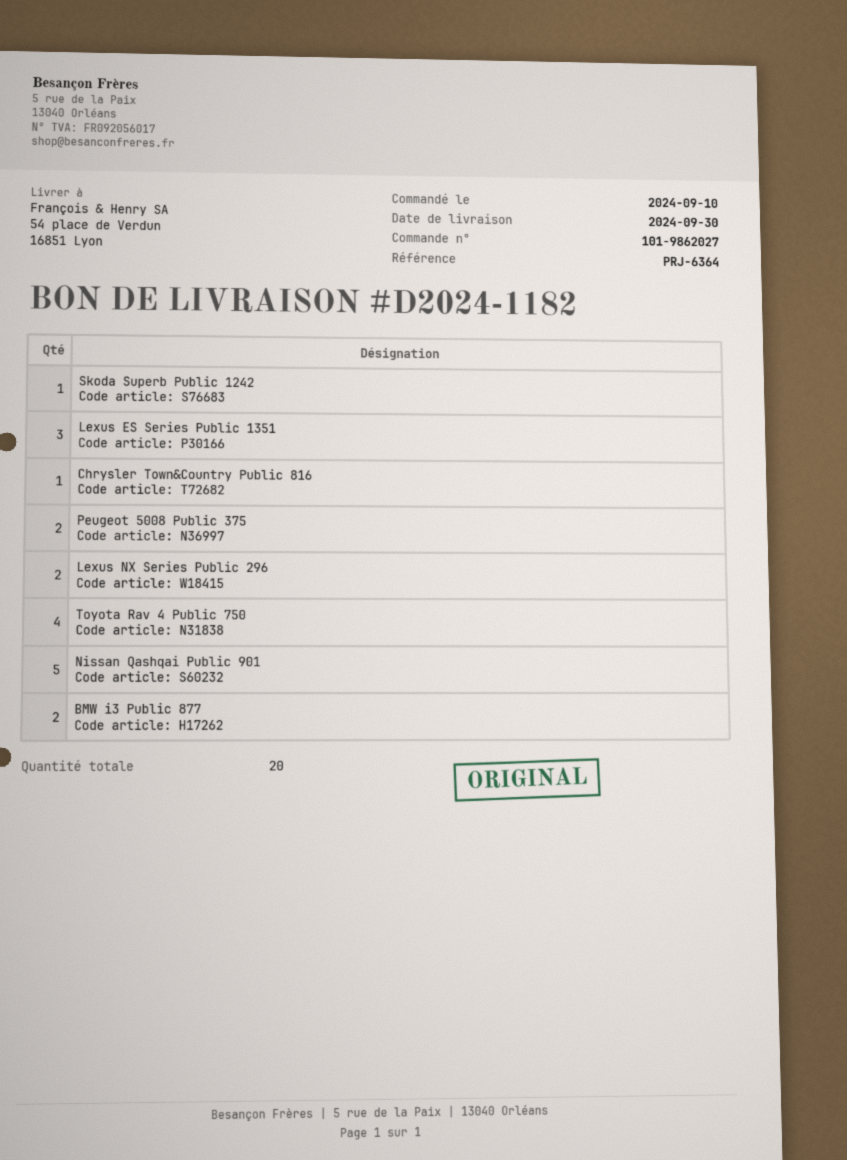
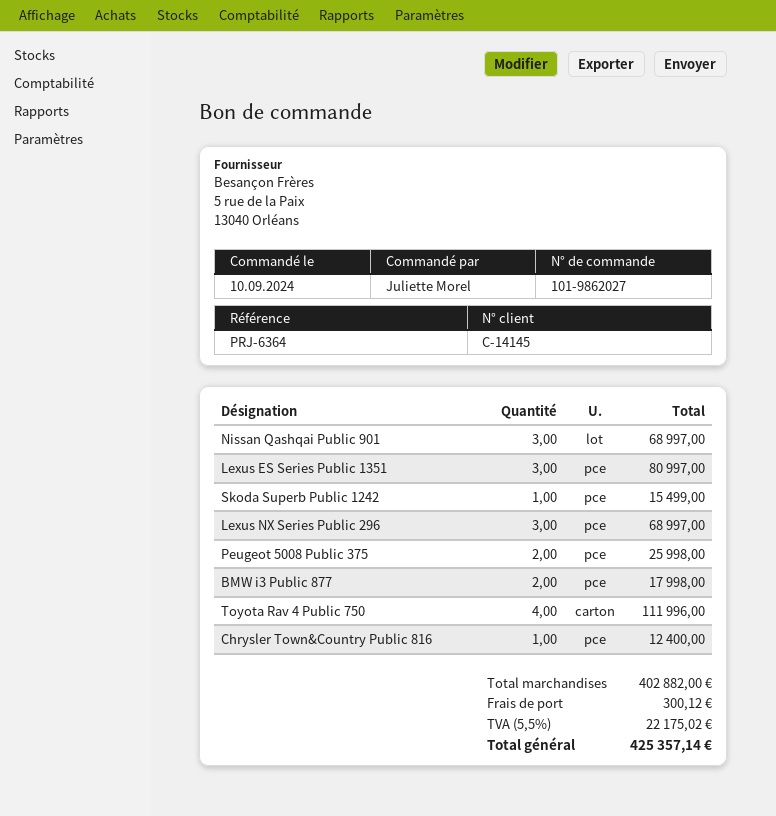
Lexus NX Series Public 296: 2 -> 3
Nissan Qashqai Public 901: 5 -> 3

